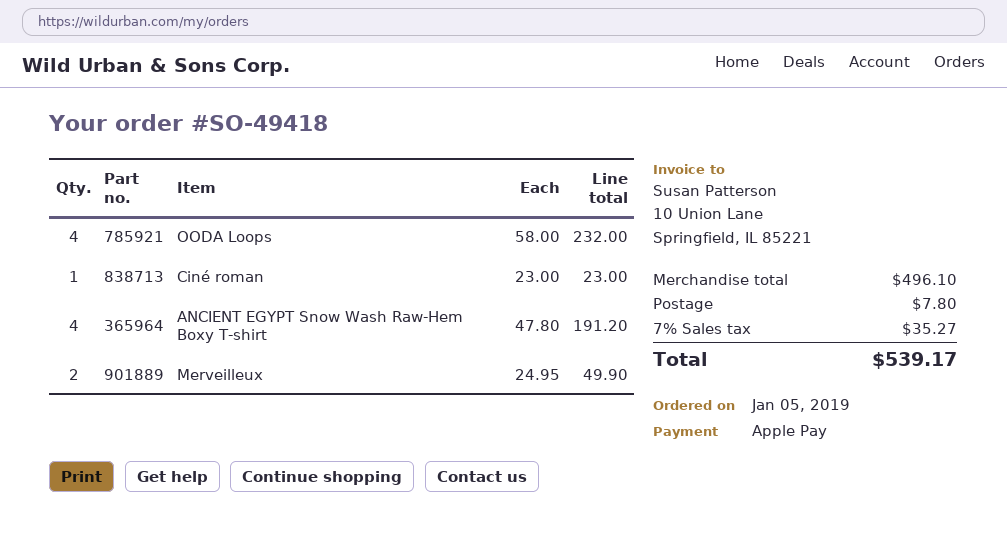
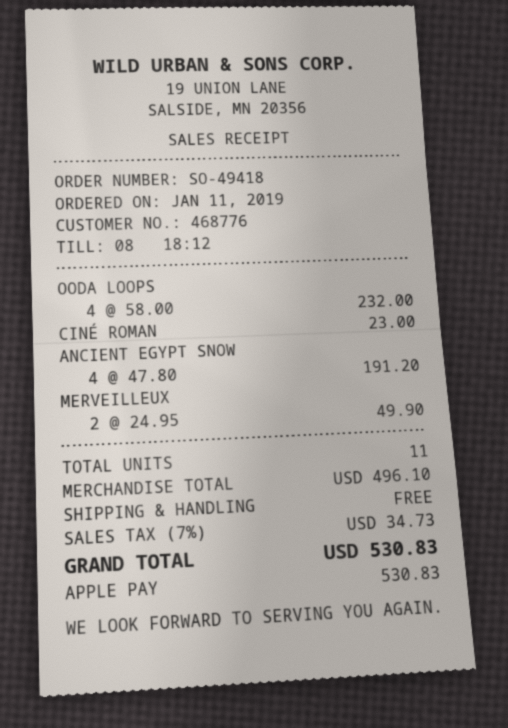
order date: 2019-01-05 -> 2019-01-11
shipping: 7.80 -> 0.00
tax: 7% = 35.27 -> 7% = 34.73
total: 539.17 -> 530.83

